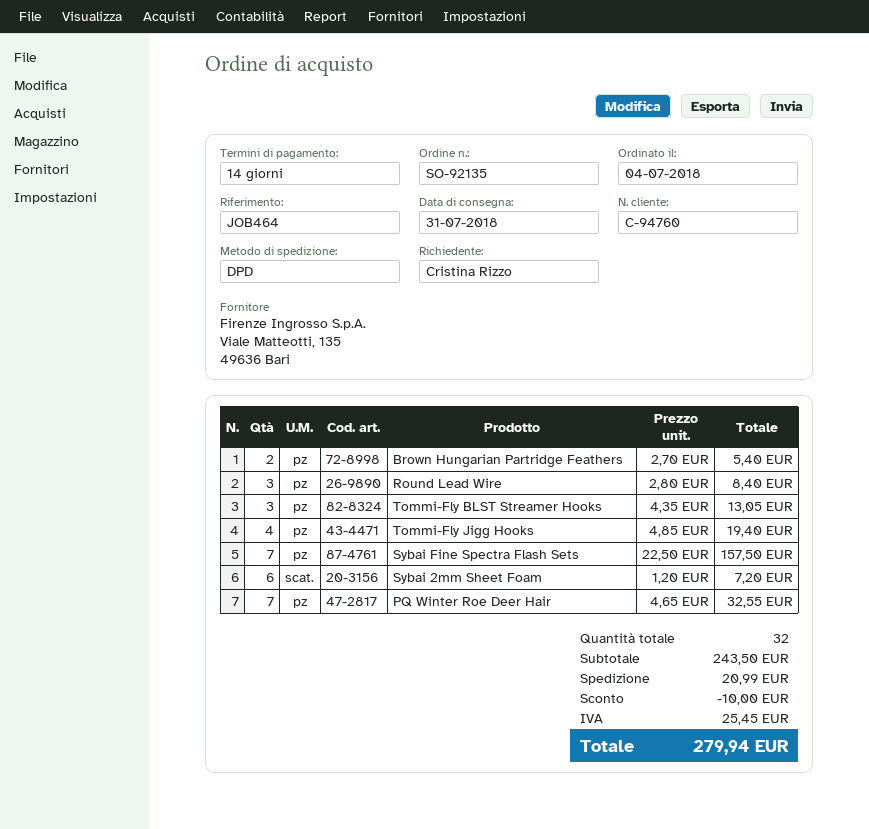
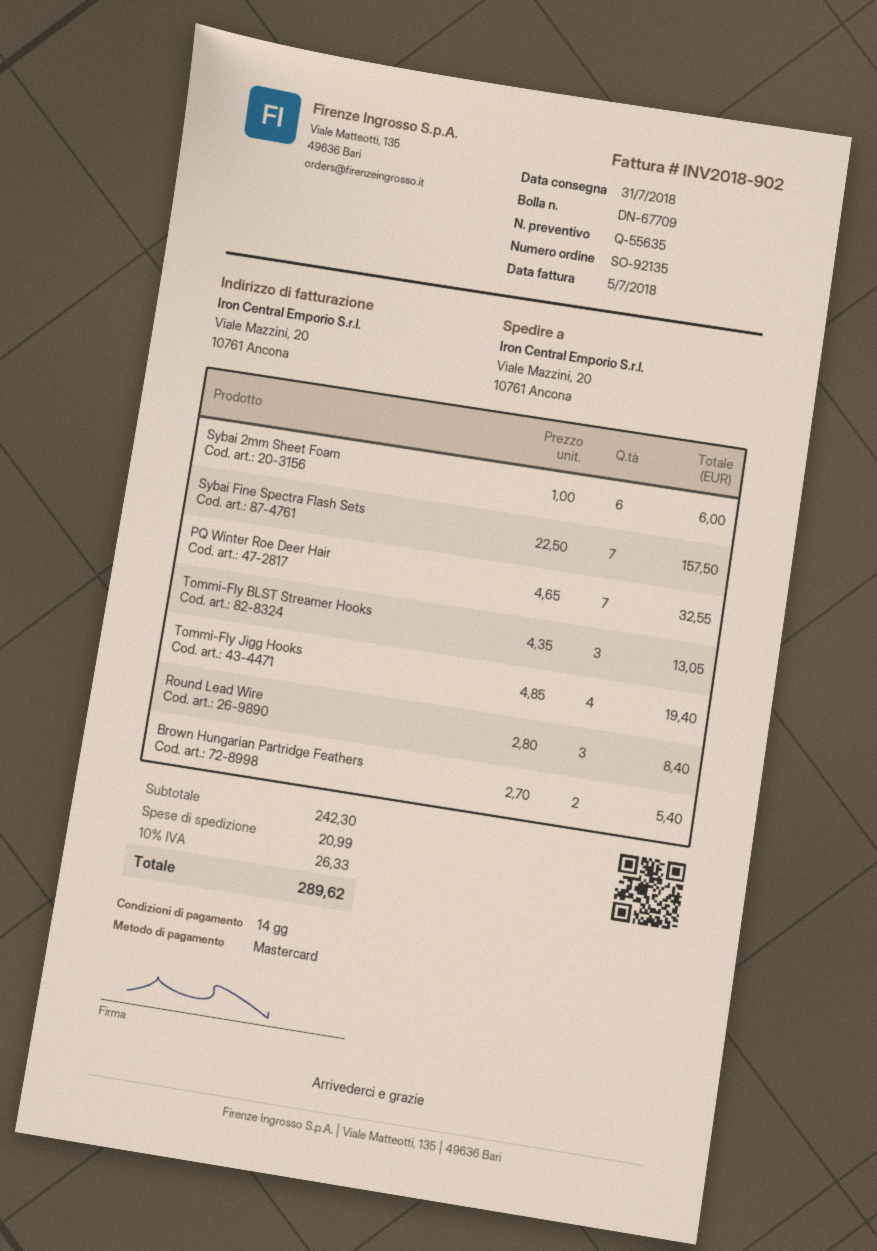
Sybai 2mm Sheet Foam: 6 x 1.20 = 7.20 -> 6 x 1.00 = 6.00
subtotal: 243.50 -> 242.30
discount: 10.00 -> none
tax: 25.45 -> 26.33
total: 279.94 -> 289.62

